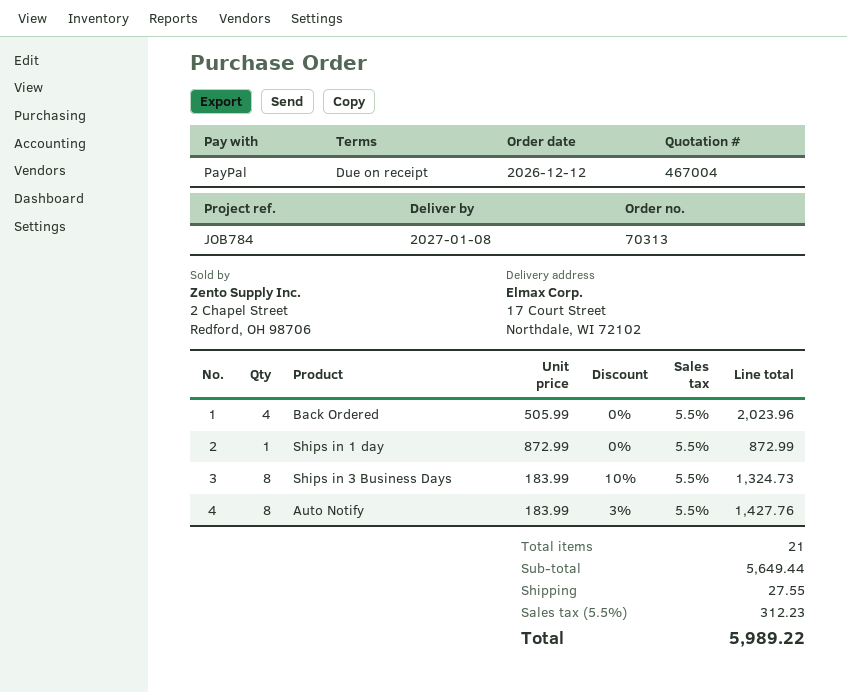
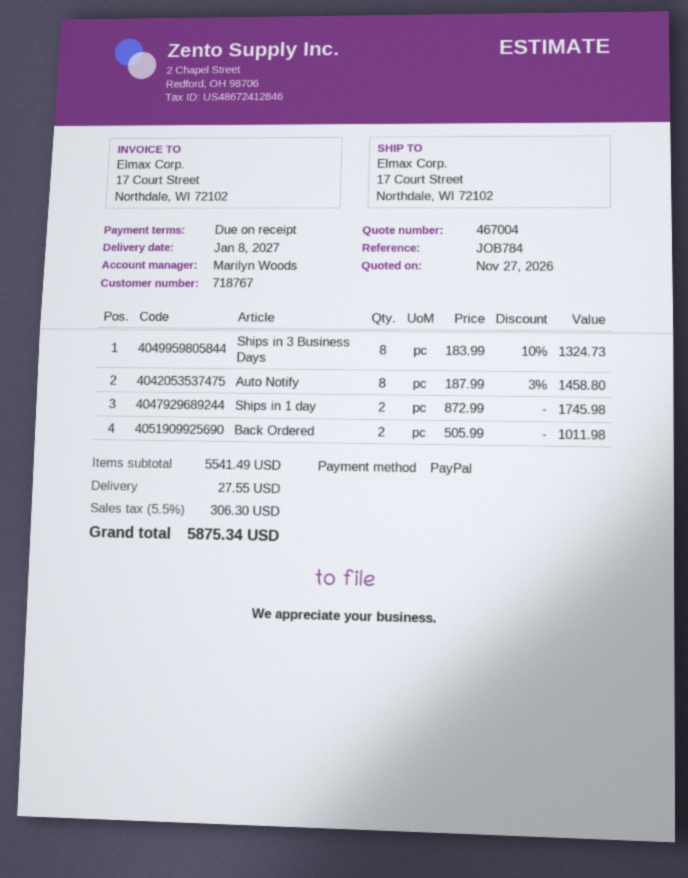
Back Ordered: 4 x 505.99 = 2023.96 -> 2 x 505.99 = 1011.98
Ships in 1 day: 1 x 872.99 = 872.99 -> 2 x 872.99 = 1745.98
Auto Notify: 8 x 183.99 - 3% = 1427.76 -> 8 x 187.99 - 3% = 1458.80
subtotal: 5649.44 -> 5541.49
tax: 5.5% = 312.23 -> 5.5% = 306.30
total: 5989.22 -> 5875.34

